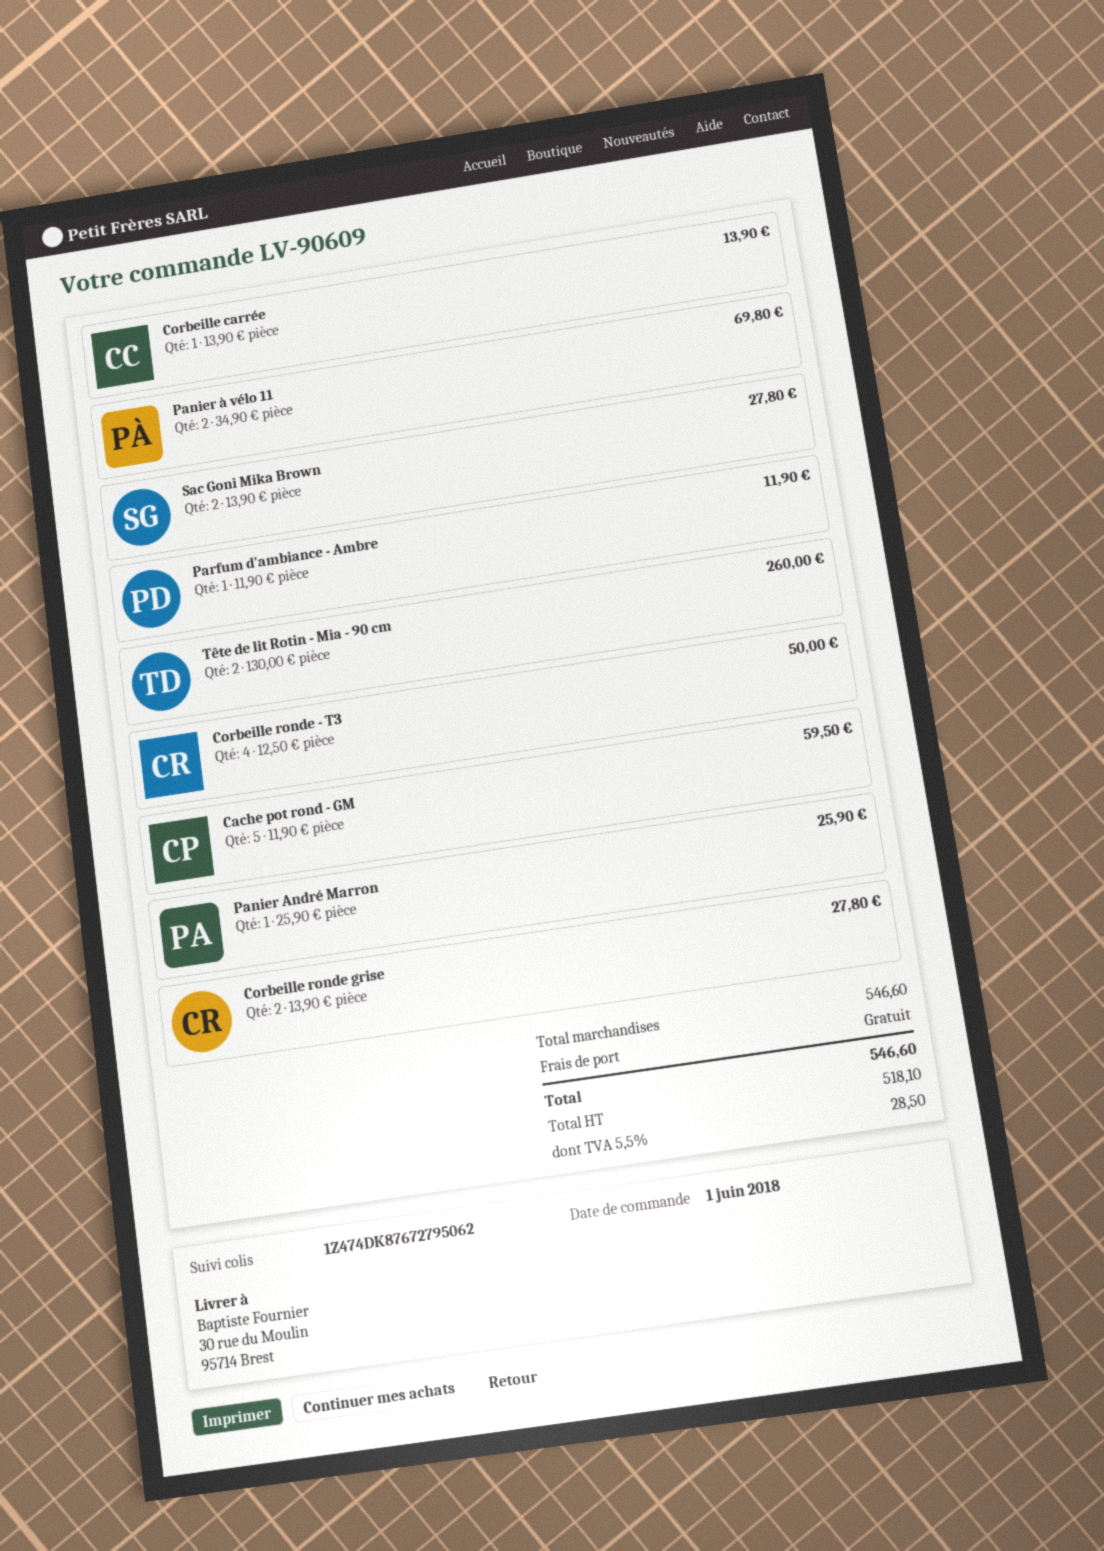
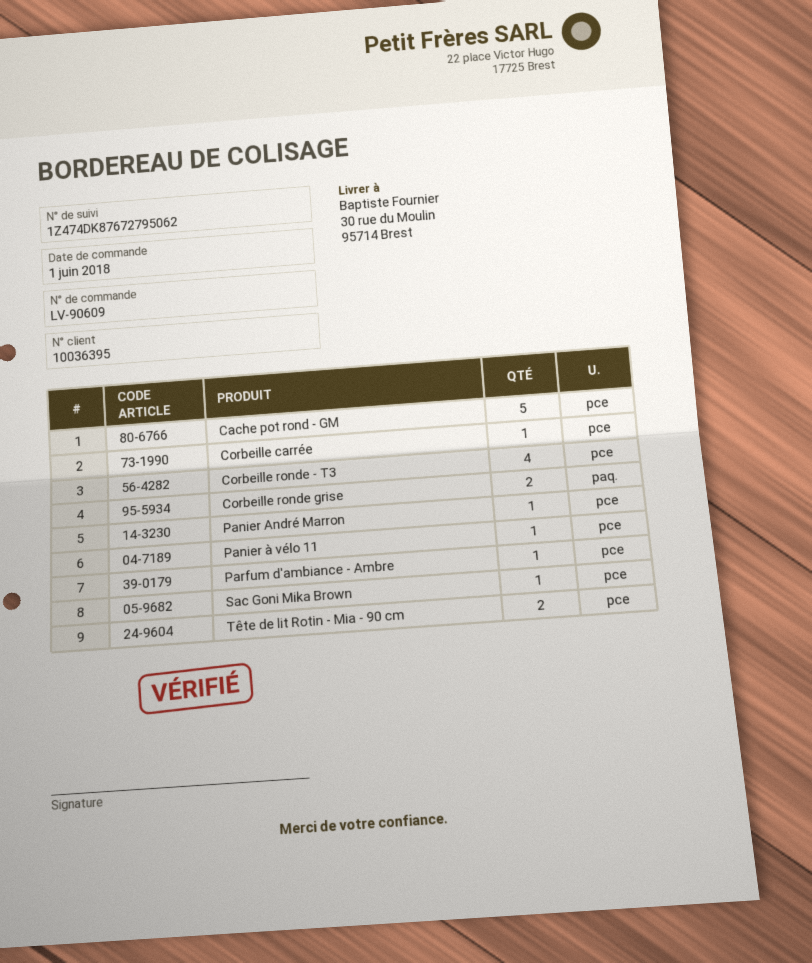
Panier à vélo 11: 2 -> 1
Sac Goni Mika Brown: 2 -> 1

